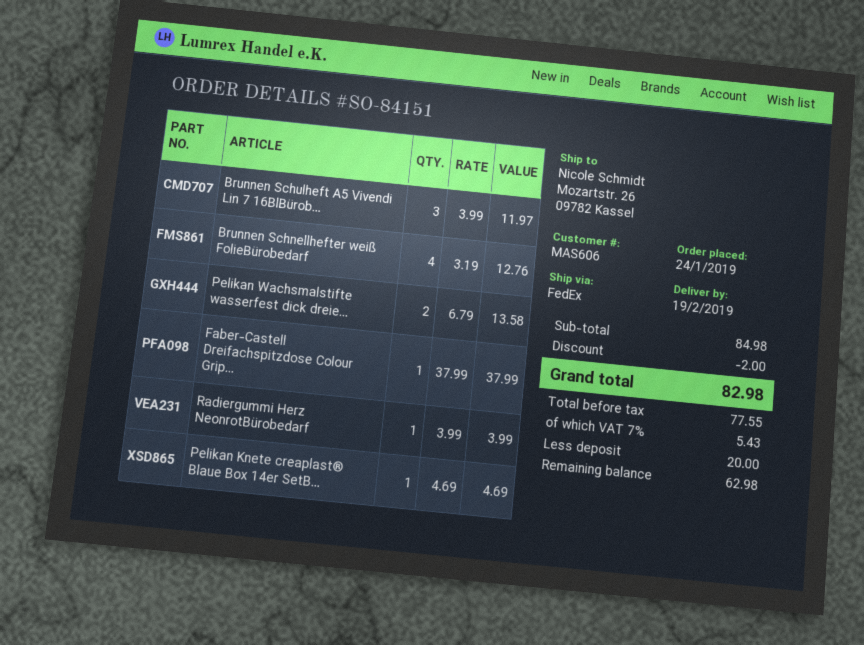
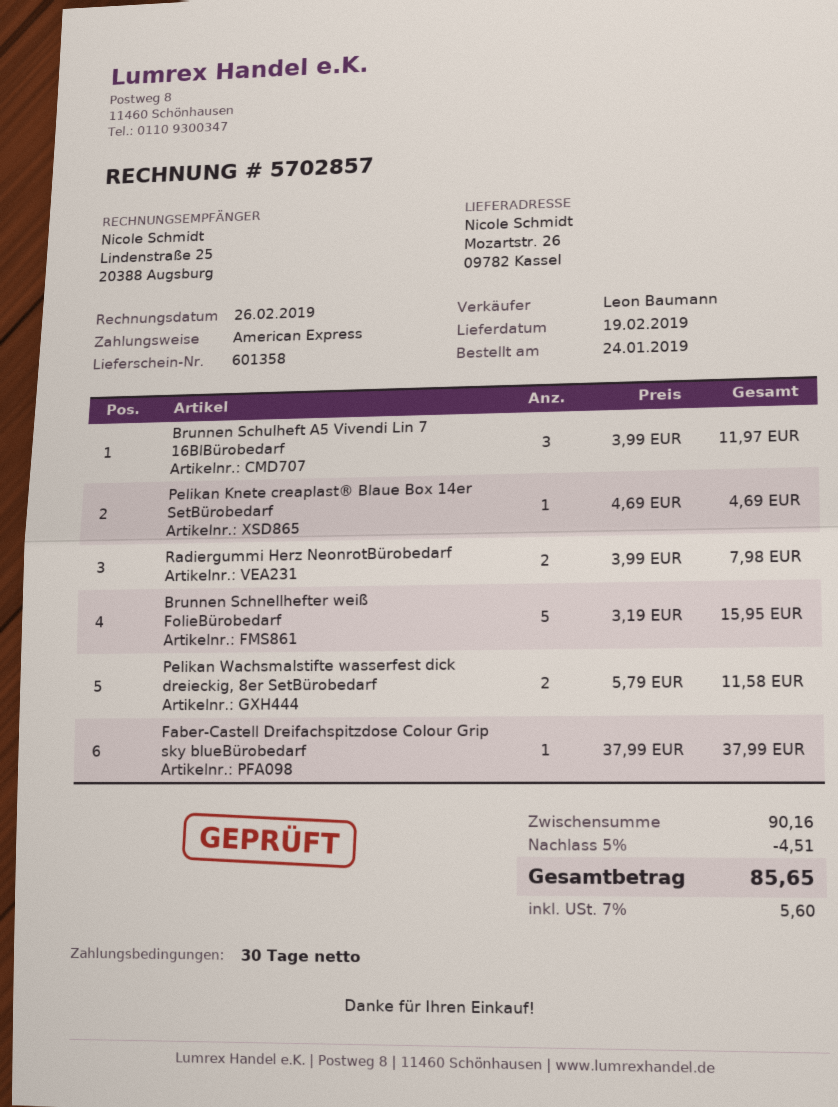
Brunnen Schnellhefter weiß FolieBürobedarf: 4 x 3.19 = 12.76 -> 5 x 3.19 = 15.95
Pelikan Wachsmalstifte wasserfest dick dreie...: 2 x 6.79 = 13.58 -> 2 x 5.79 = 11.58
Radiergummi Herz NeonrotBürobedarf: 1 x 3.99 = 3.99 -> 2 x 3.99 = 7.98
subtotal: 84.98 -> 90.16
discount: 2.00 -> 4.51
tax: 7% = 5.43 -> 7% = 5.60
total: 82.98 -> 85.65

